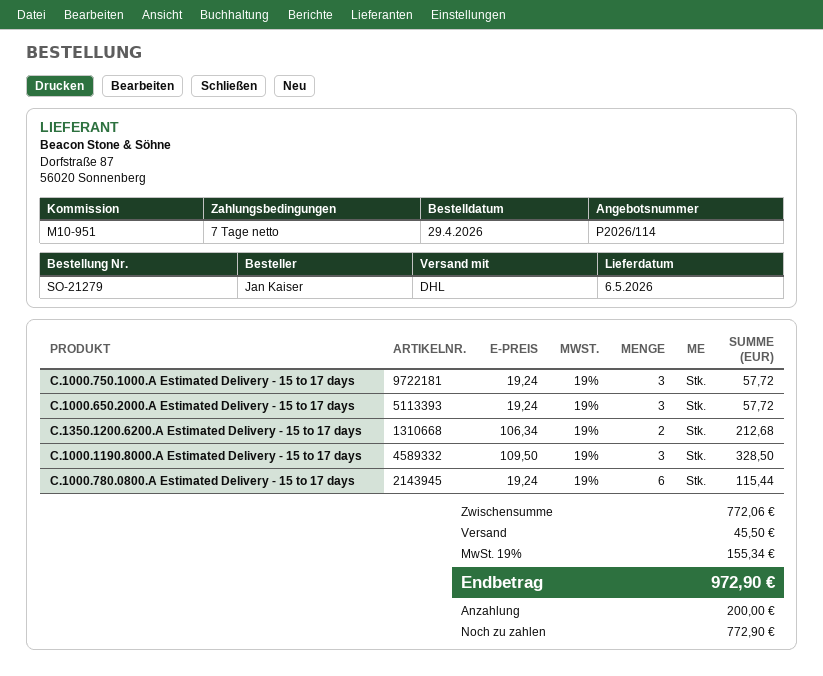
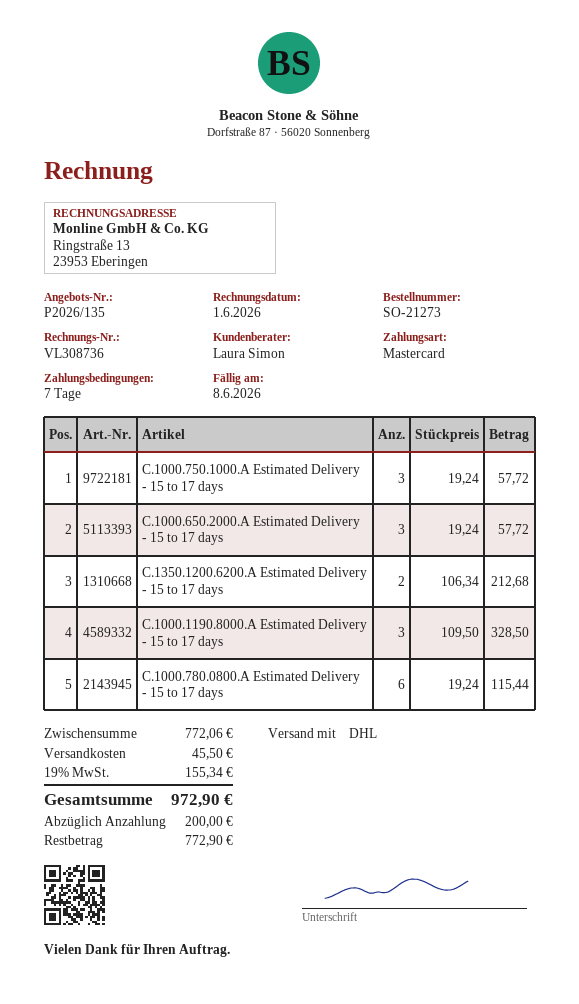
quote number: P2026/114 -> P2026/135
order number: SO-21279 -> SO-21273

